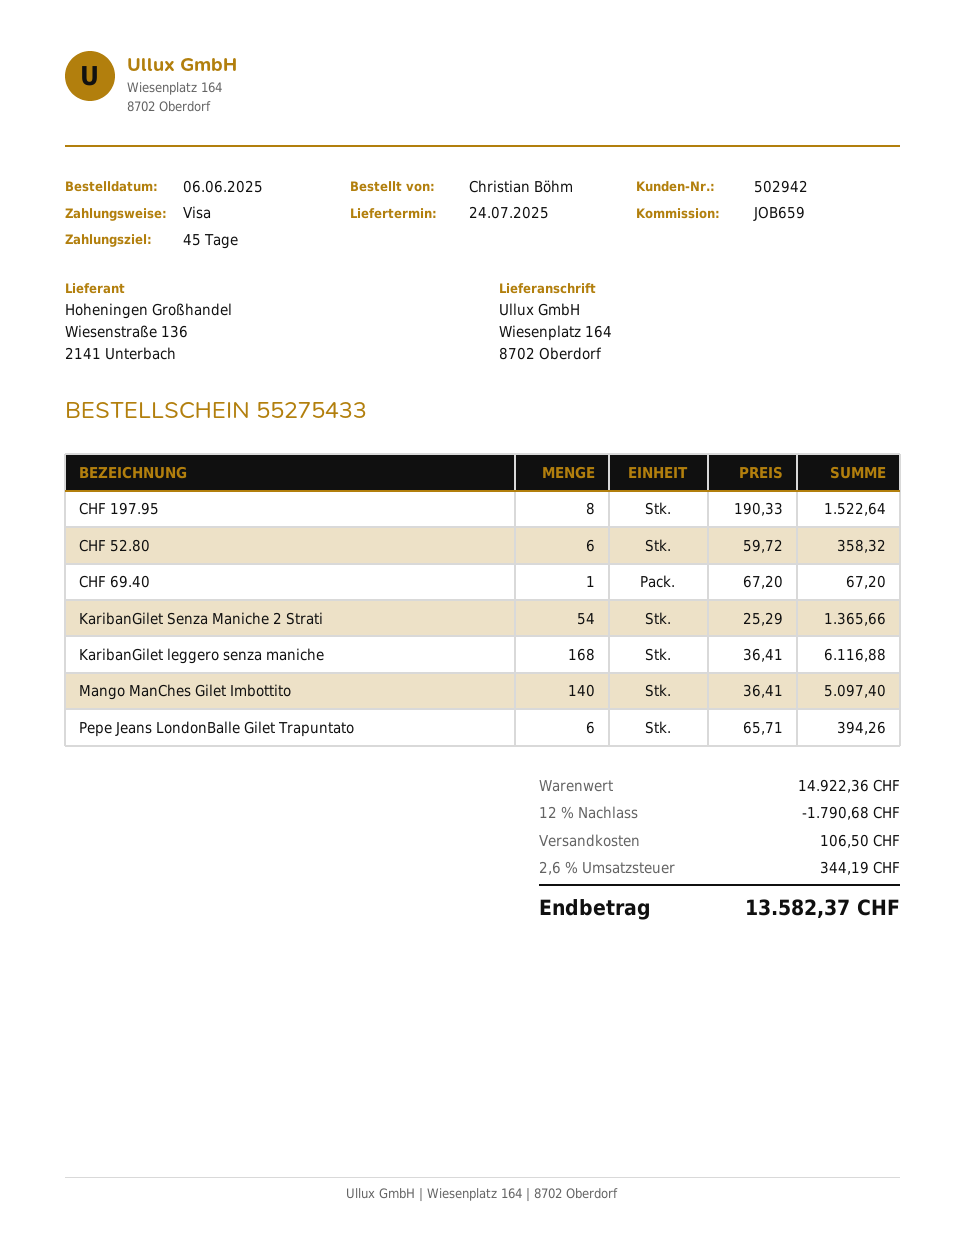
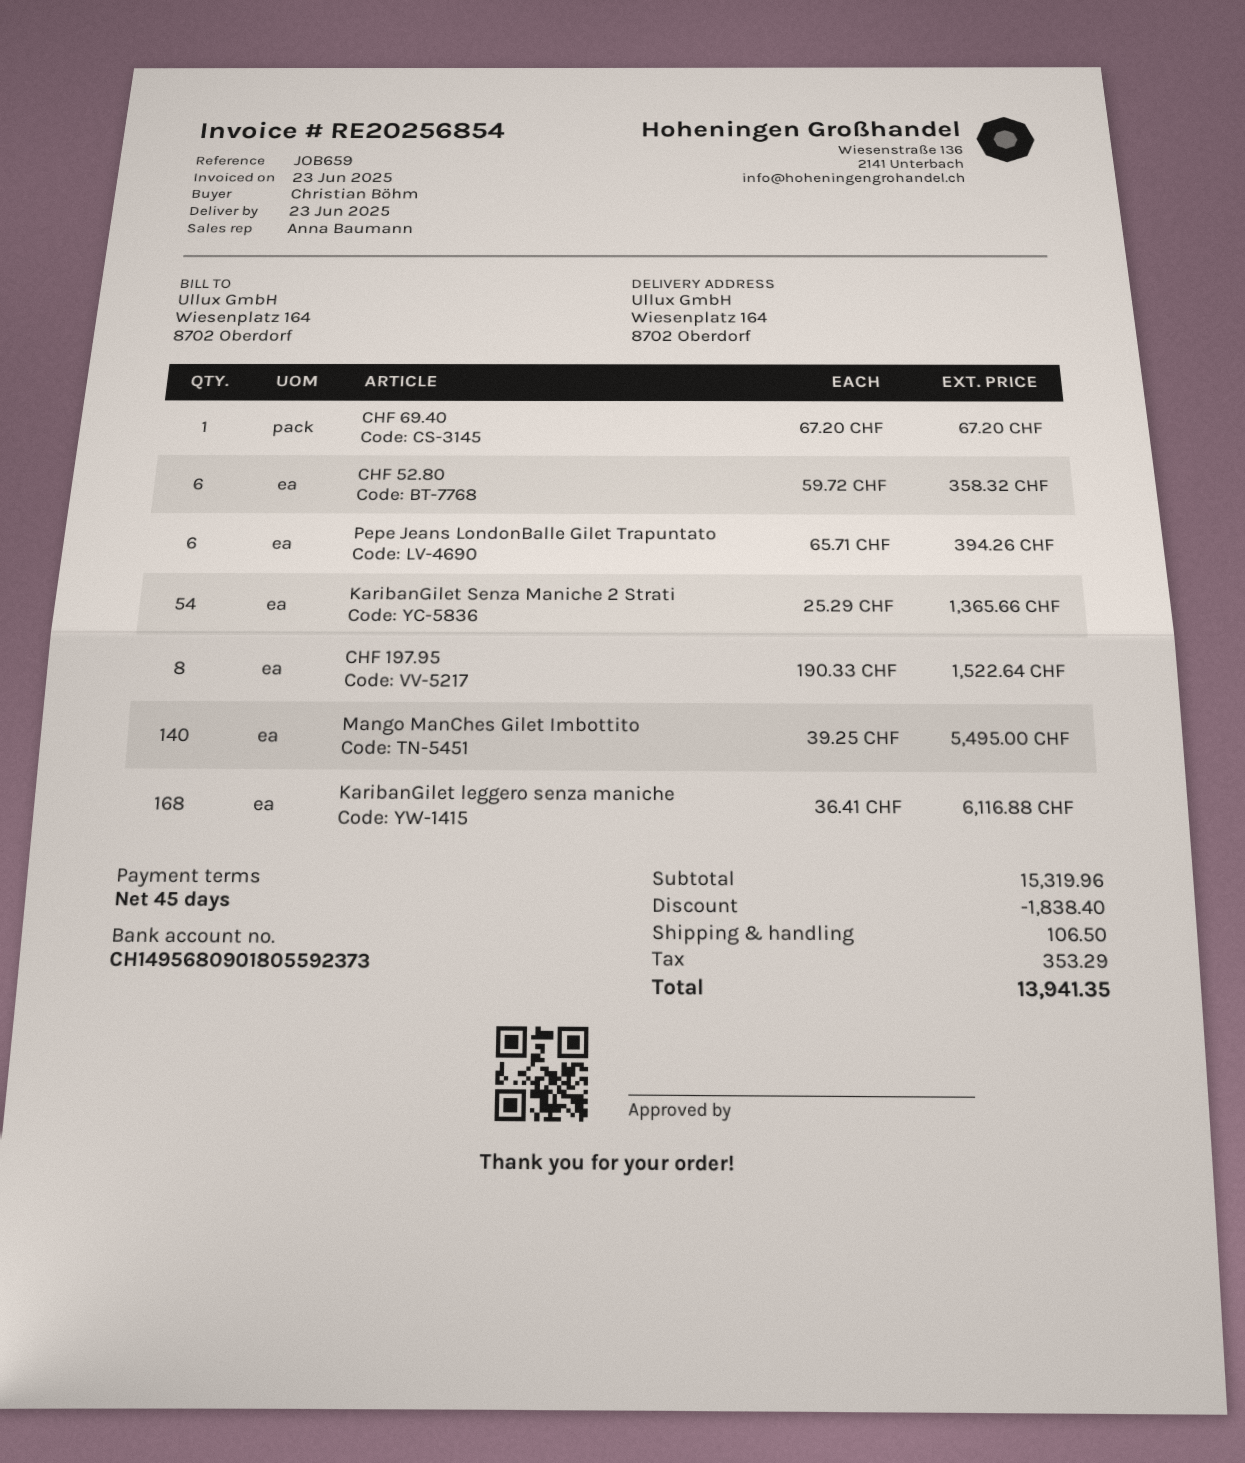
delivery date: 2025-07-24 -> 2025-06-23
Mango ManChes Gilet Imbottito: 140 x 36.41 = 5097.40 -> 140 x 39.25 = 5495.00
subtotal: 14922.36 -> 15319.96
discount: 1790.68 -> 1838.40
tax: 344.19 -> 353.29
total: 13582.37 -> 13941.35

